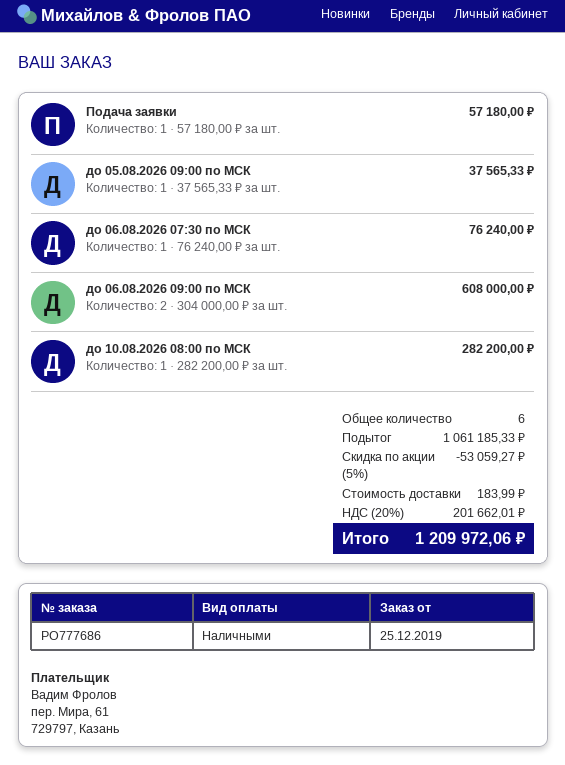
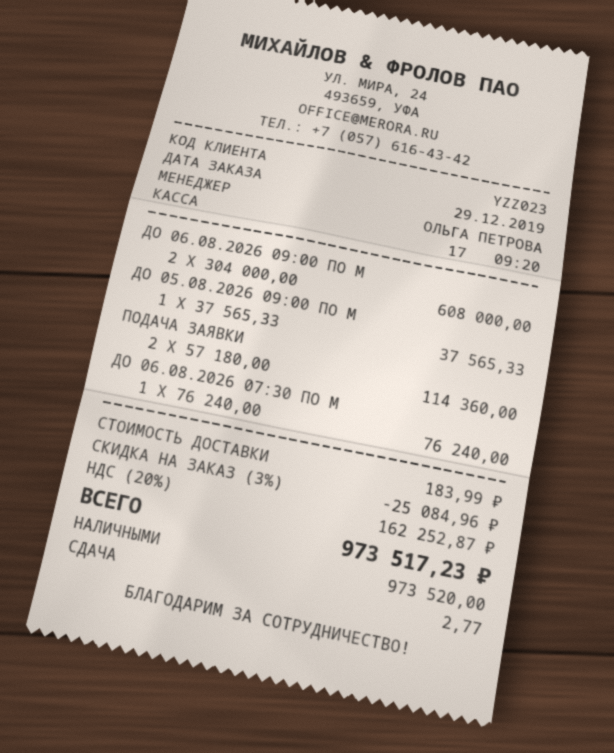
order date: 2019-12-25 -> 2019-12-29
Подача заявки: 1 x 57180.00 = 57180.00 -> 2 x 57180.00 = 114360.00
до 10.08.2026 08:00 по МСК: 1 x 282200.00 = 282200.00 -> none
discount: 5% = 53059.27 -> 3% = 25084.96
tax: 20% = 201662.01 -> 20% = 162252.87
total: 1209972.06 -> 973517.23

